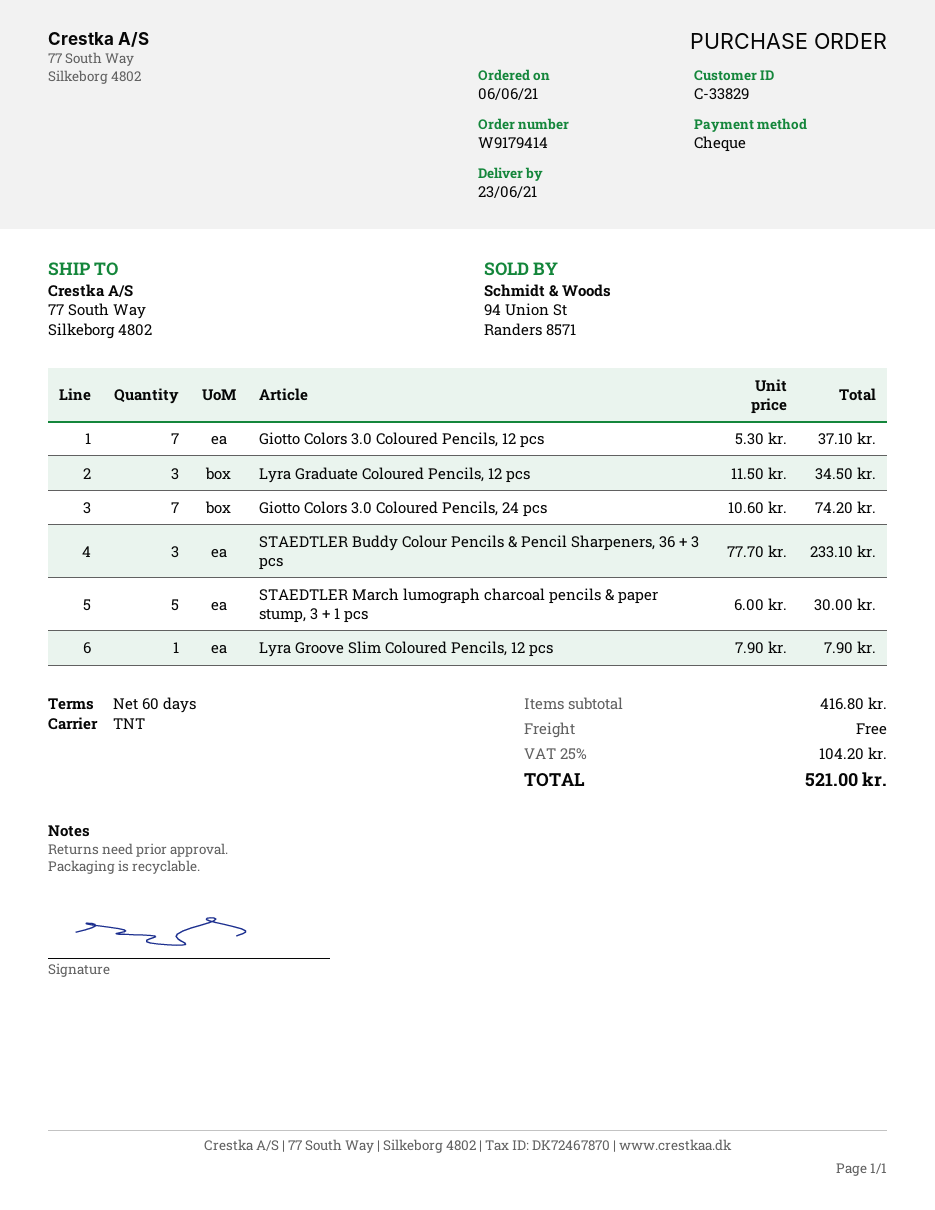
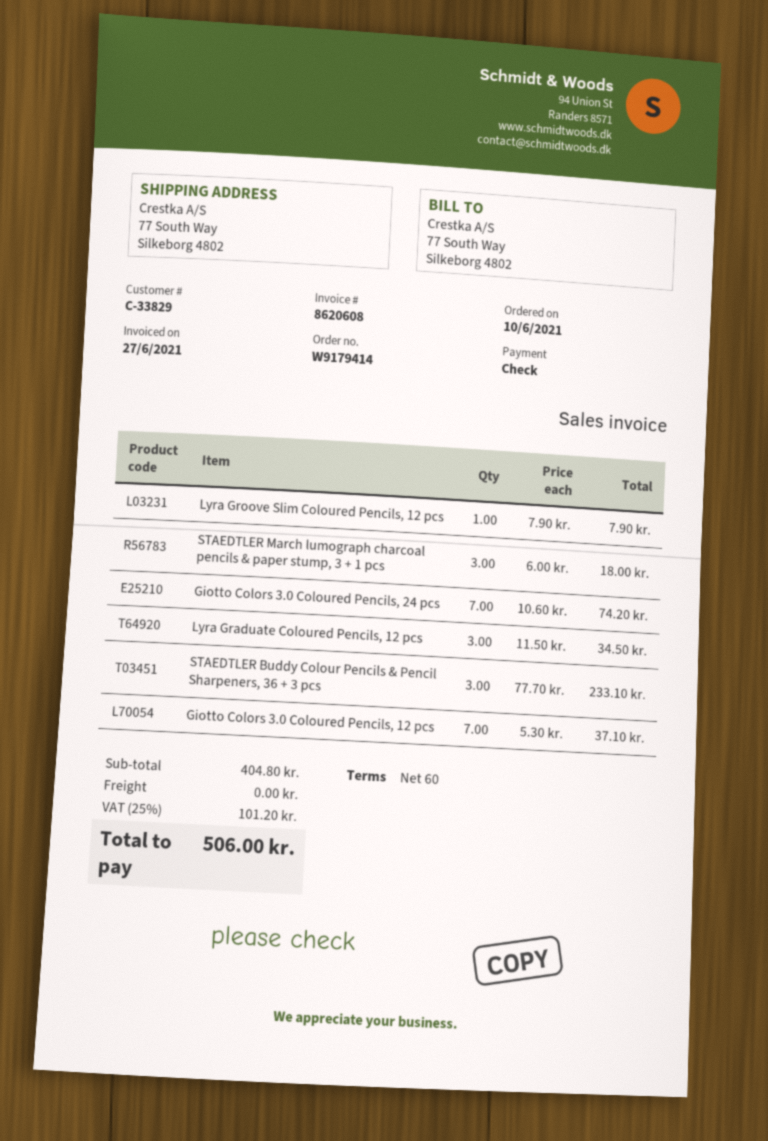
order date: 2021-06-06 -> 2021-06-10
STAEDTLER March lumograph charcoal pencils & paper stump, 3 + 1 pcs: 5 x 6.00 = 30.00 -> 3 x 6.00 = 18.00
subtotal: 416.80 -> 404.80
tax: 25% = 104.20 -> 25% = 101.20
total: 521.00 -> 506.00

